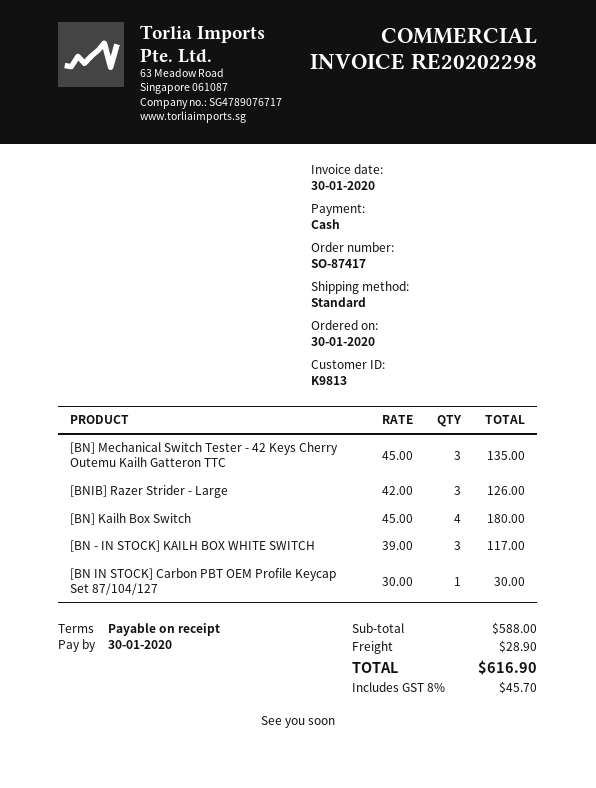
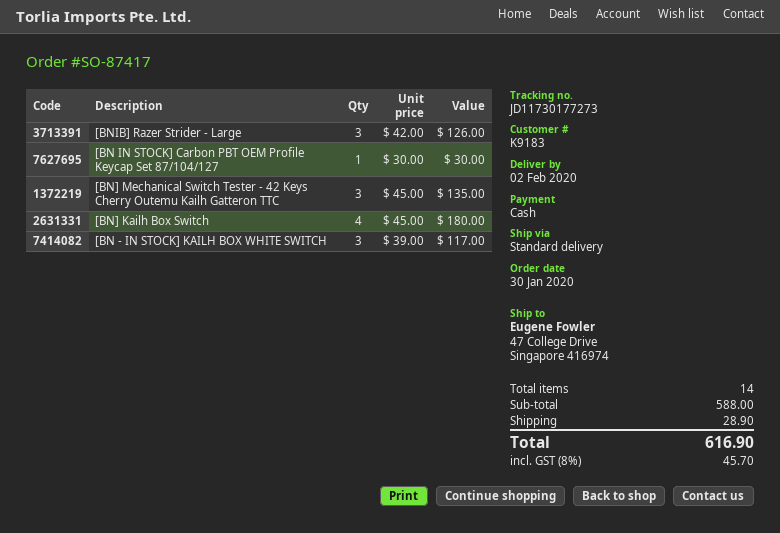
customer number: K9813 -> K9183

